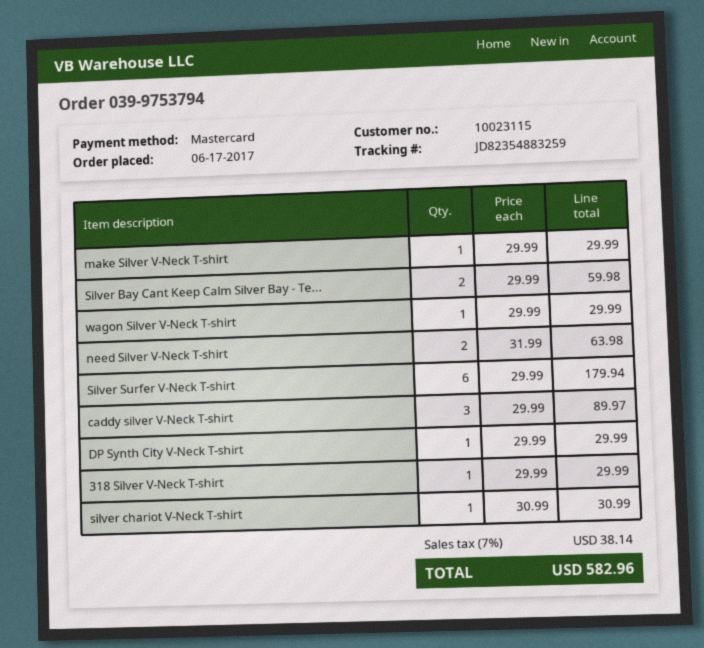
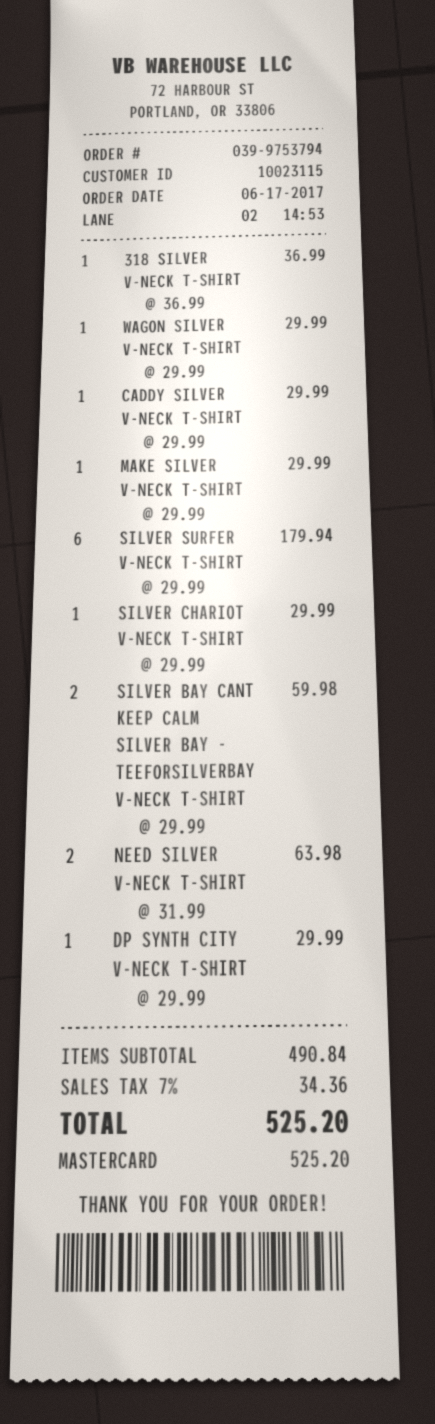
caddy silver V-Neck T-shirt: 3 x 29.99 = 89.97 -> 1 x 29.99 = 29.99
318 Silver V-Neck T-shirt: 1 x 29.99 = 29.99 -> 1 x 36.99 = 36.99
silver chariot V-Neck T-shirt: 1 x 30.99 = 30.99 -> 1 x 29.99 = 29.99
tax: 7% = 38.14 -> 7% = 34.36
total: 582.96 -> 525.20

